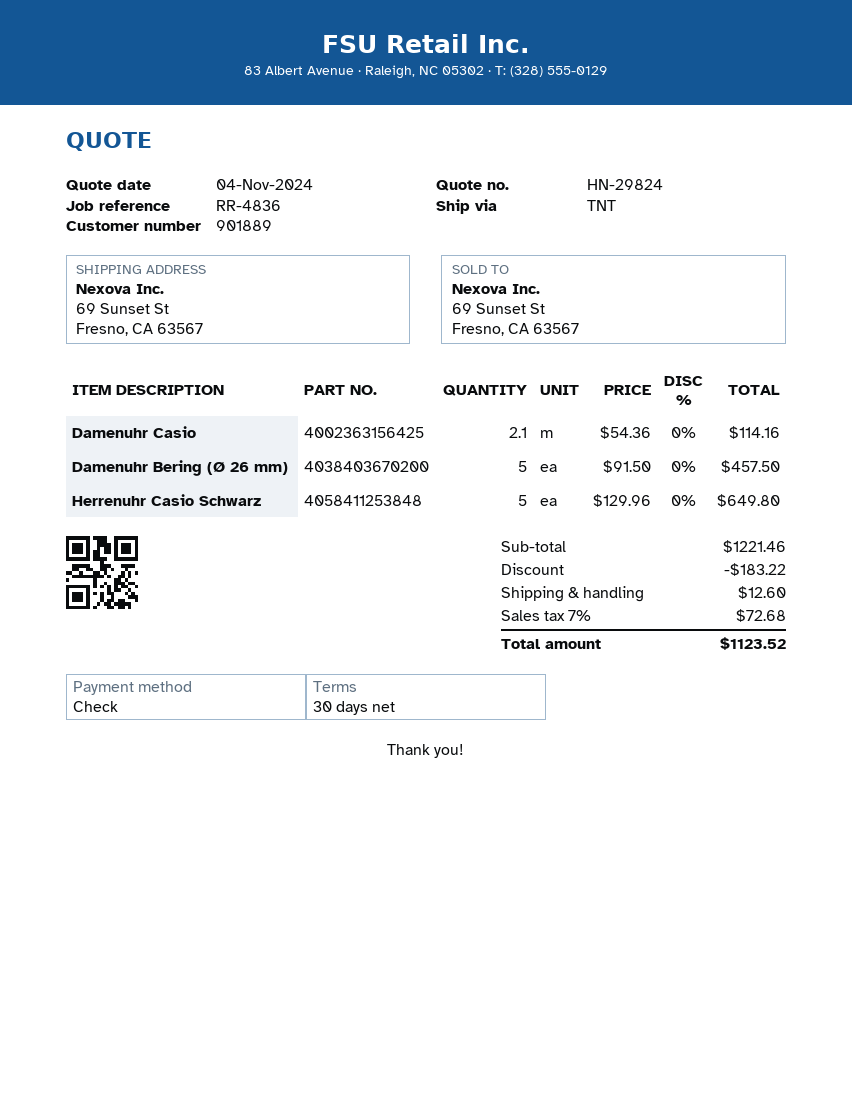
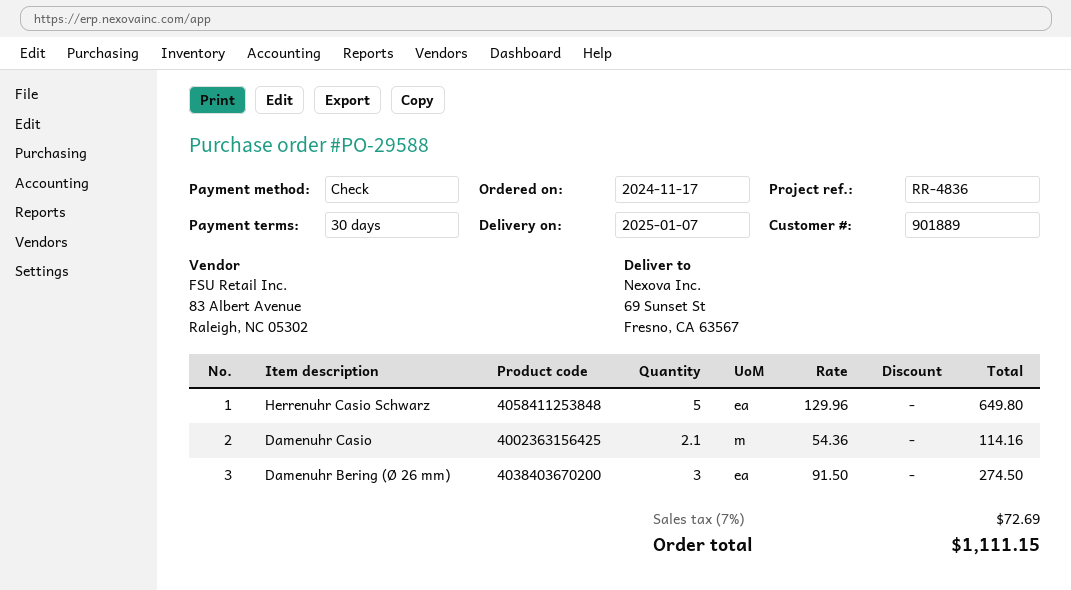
Damenuhr Bering (Ø 26 mm): 5 x 91.50 = 457.50 -> 3 x 91.50 = 274.50
discount: 183.22 -> none
shipping: 12.60 -> none
tax: 7% = 72.68 -> 7% = 72.69
total: 1123.52 -> 1111.15

